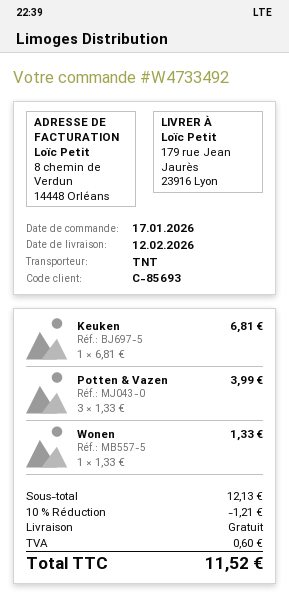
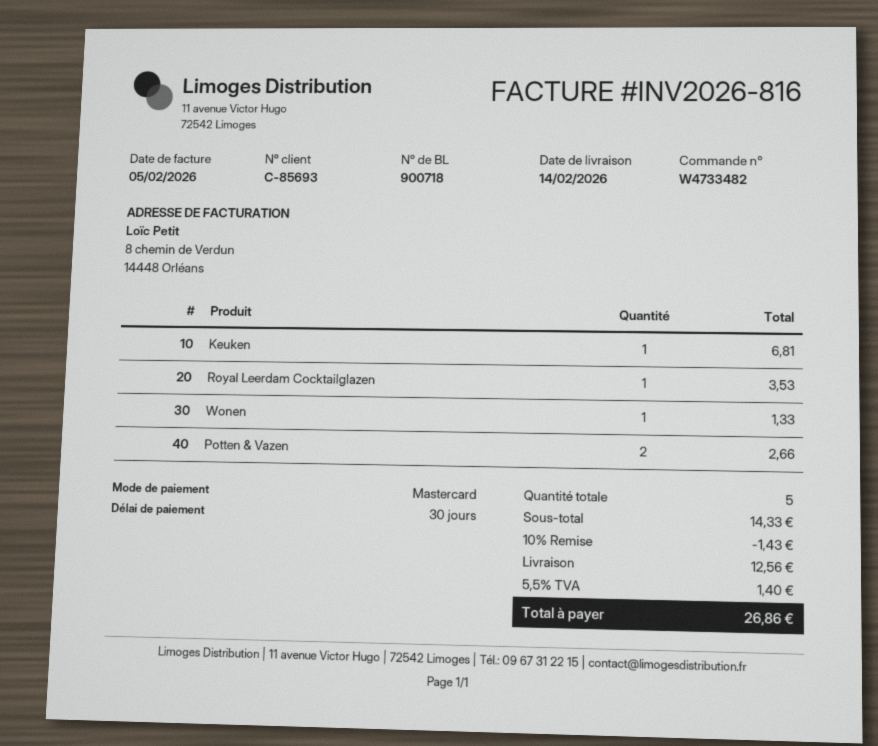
order number: W4733492 -> W4733482
delivery date: 2026-02-12 -> 2026-02-14
Potten & Vazen: 3 for 3.99 -> 2 for 2.66
Royal Leerdam Cocktailglazen: none -> 1 for 3.53
subtotal: 12.13 -> 14.33
discount: 10% = 1.21 -> 10% = 1.43
shipping: 0.00 -> 12.56
tax: 0.60 -> 1.40
total: 11.52 -> 26.86

